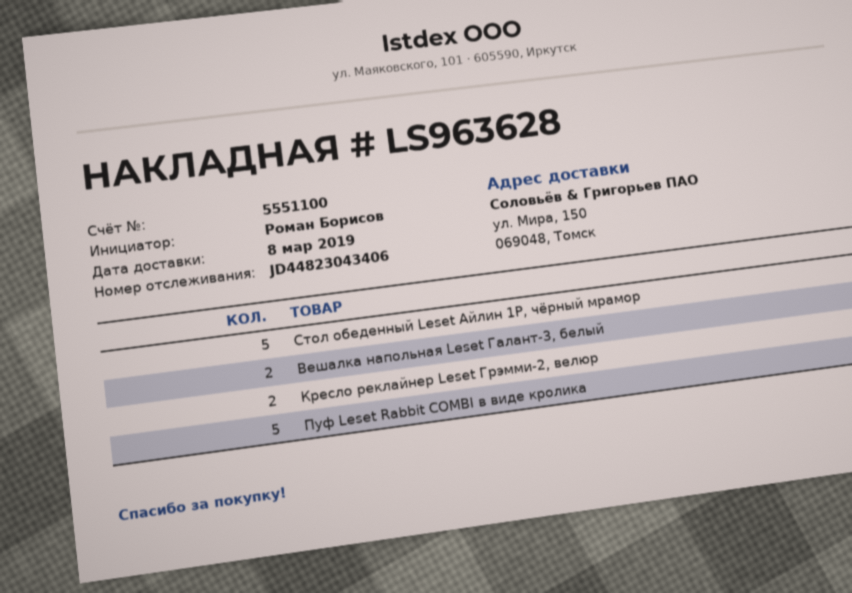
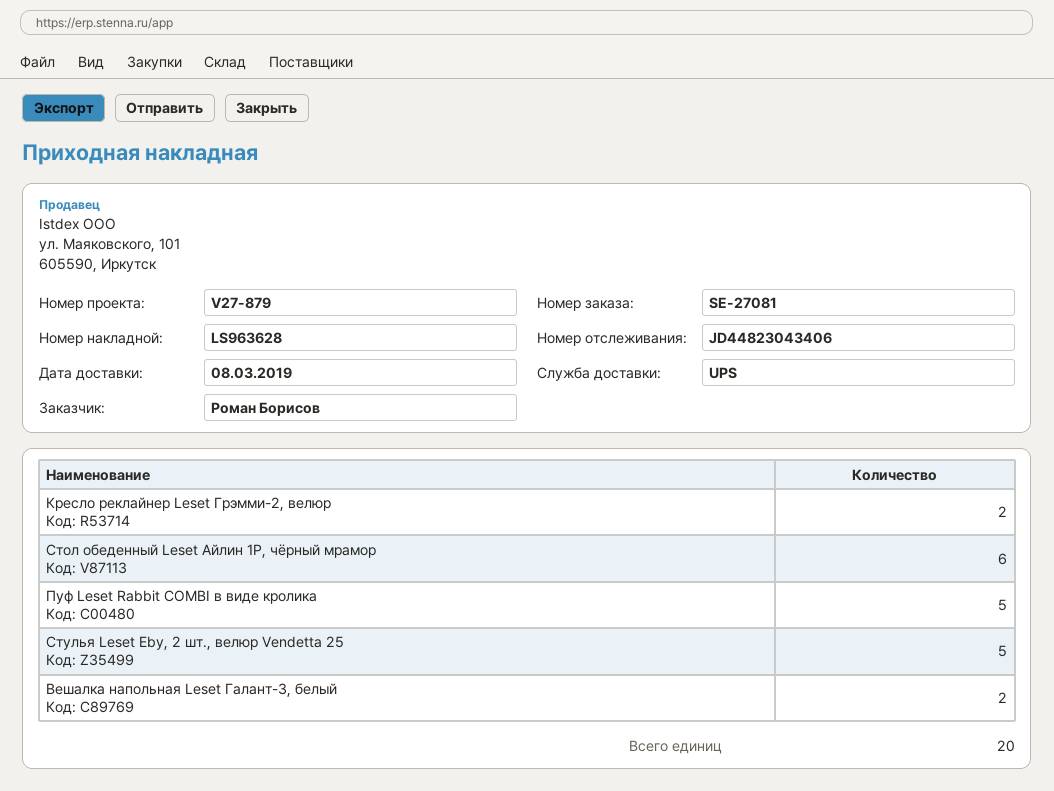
Стол обеденный Leset Айлин 1Р, чёрный мрамор: 5 -> 6
Стулья Leset Eby, 2 шт., велюр Vendetta 25: none -> 5

